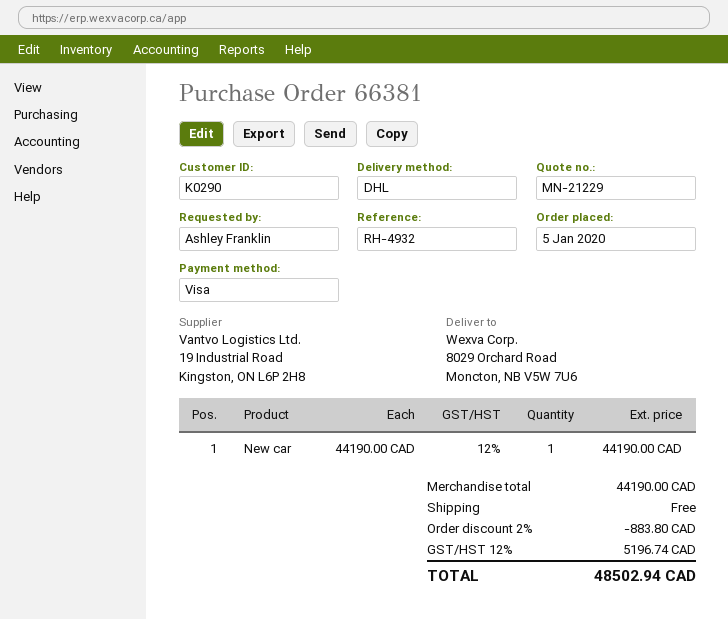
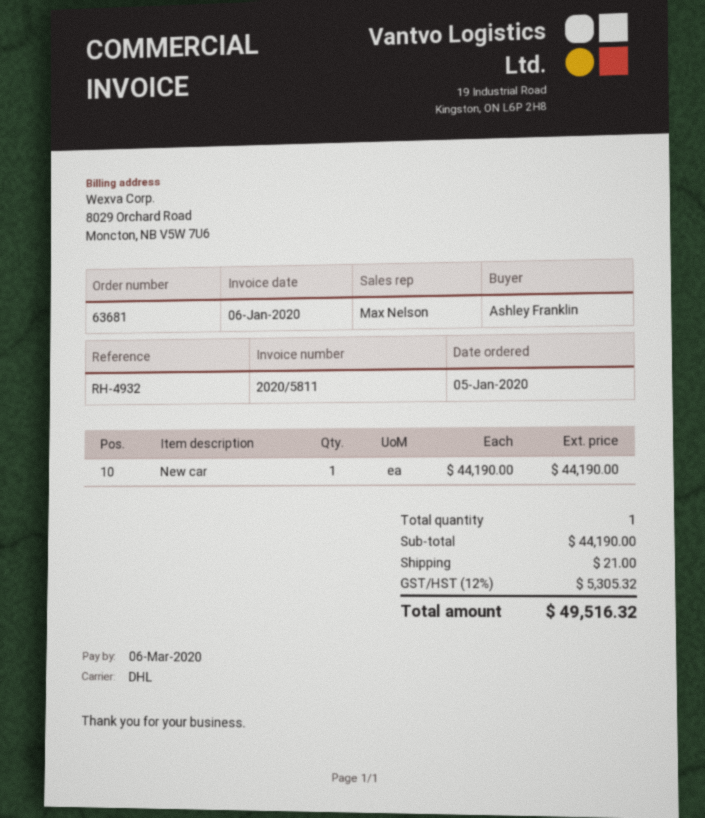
order number: 66381 -> 63681
discount: 2% = 883.80 -> none
shipping: 0.00 -> 21.00
tax: 12% = 5196.74 -> 12% = 5305.32
total: 48502.94 -> 49516.32

